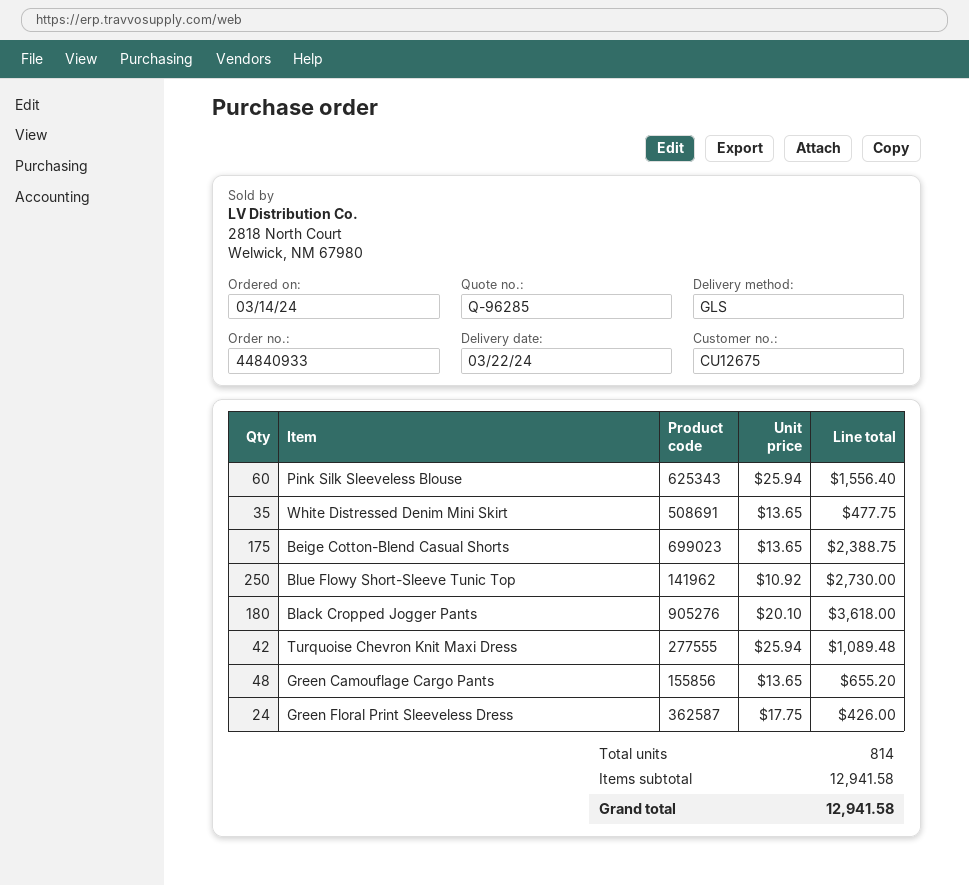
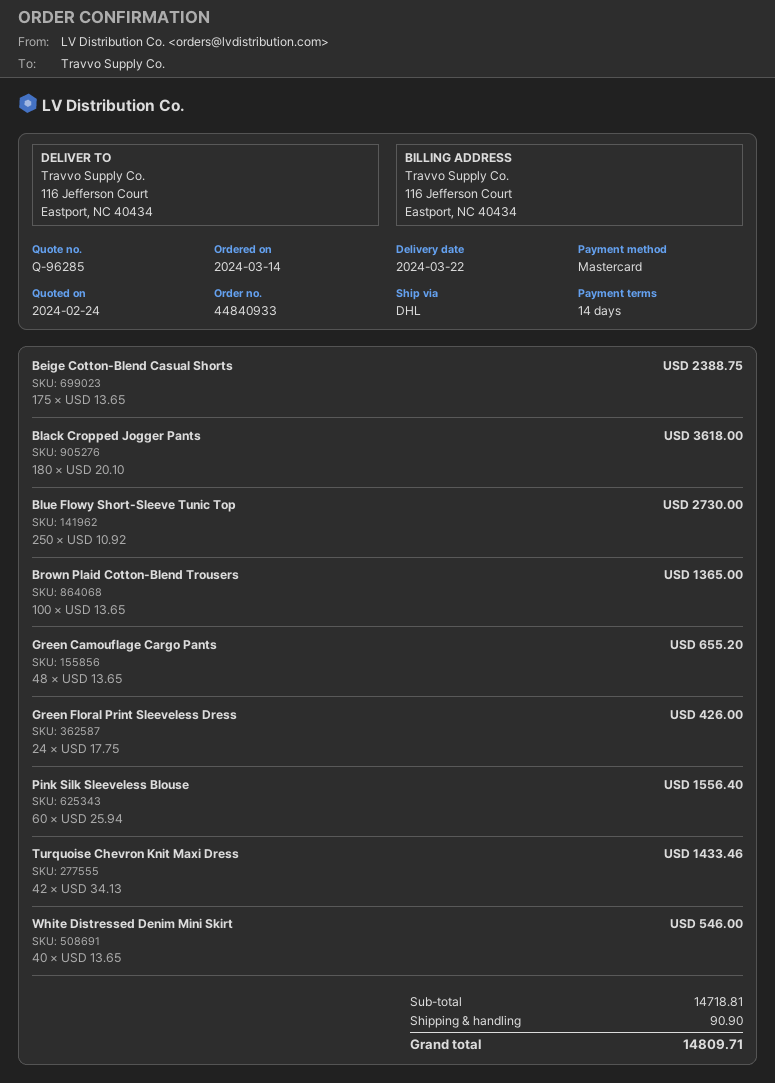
shipping method: GLS -> DHL
White Distressed Denim Mini Skirt: 35 x 13.65 = 477.75 -> 40 x 13.65 = 546.00
Turquoise Chevron Knit Maxi Dress: 42 x 25.94 = 1089.48 -> 42 x 34.13 = 1433.46
Brown Plaid Cotton-Blend Trousers: none -> 100 x 13.65 = 1365.00
subtotal: 12941.58 -> 14718.81
shipping: none -> 90.90
total: 12941.58 -> 14809.71

